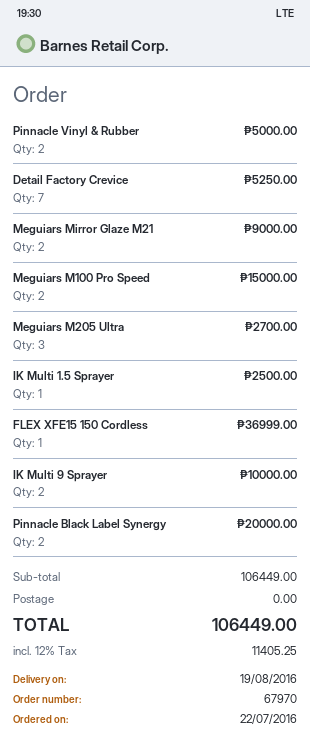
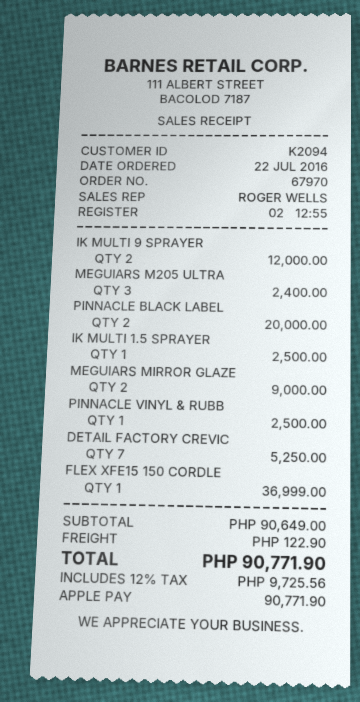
Pinnacle Vinyl & Rubber: 2 for 5000.00 -> 1 for 2500.00
Meguiars M100 Pro Speed: 2 for 15000.00 -> none
Meguiars M205 Ultra: 3 for 2700.00 -> 3 for 2400.00
IK Multi 9 Sprayer: 2 for 10000.00 -> 2 for 12000.00
subtotal: 106449.00 -> 90649.00
shipping: 0.00 -> 122.90
tax: 12% = 11405.25 -> 12% = 9725.56
total: 106449.00 -> 90771.90

